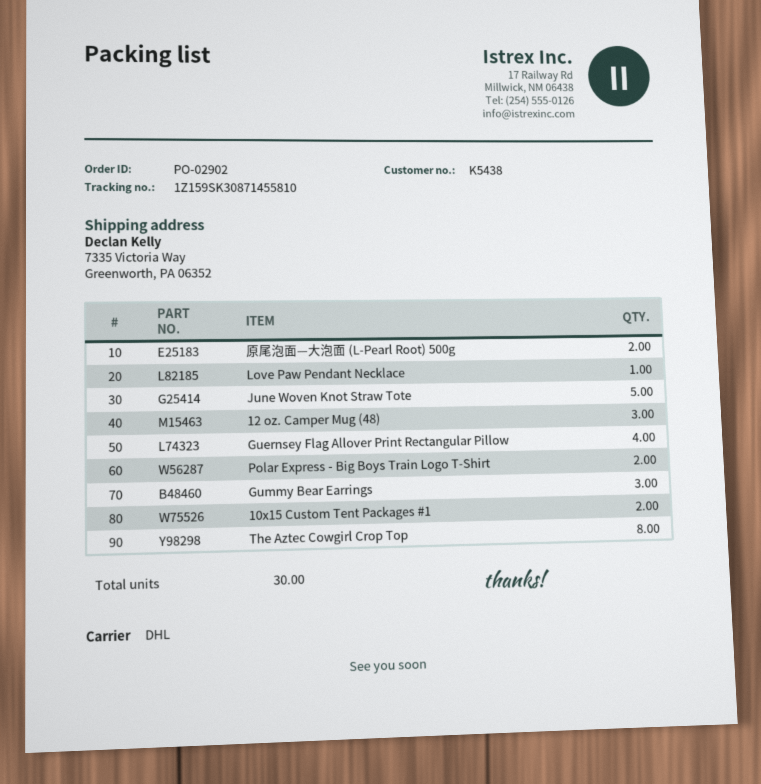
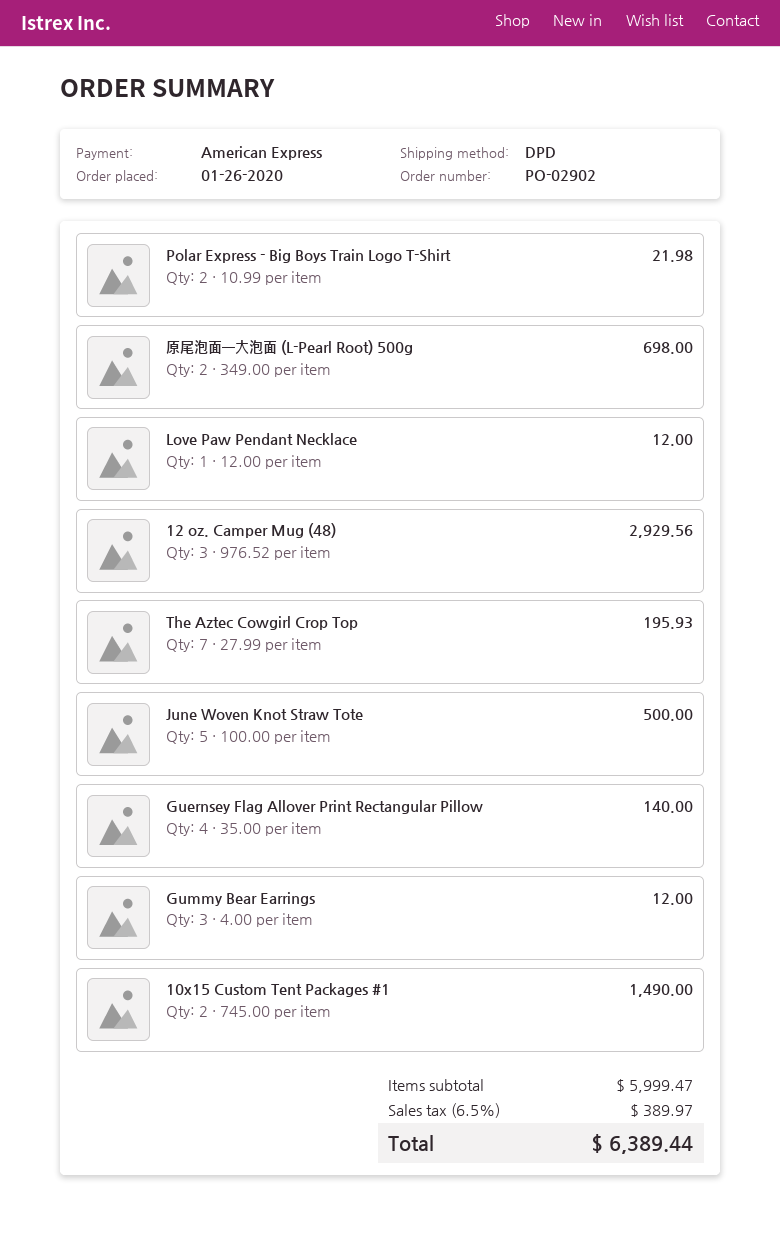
shipping method: DHL -> DPD
The Aztec Cowgirl Crop Top: 8 -> 7

